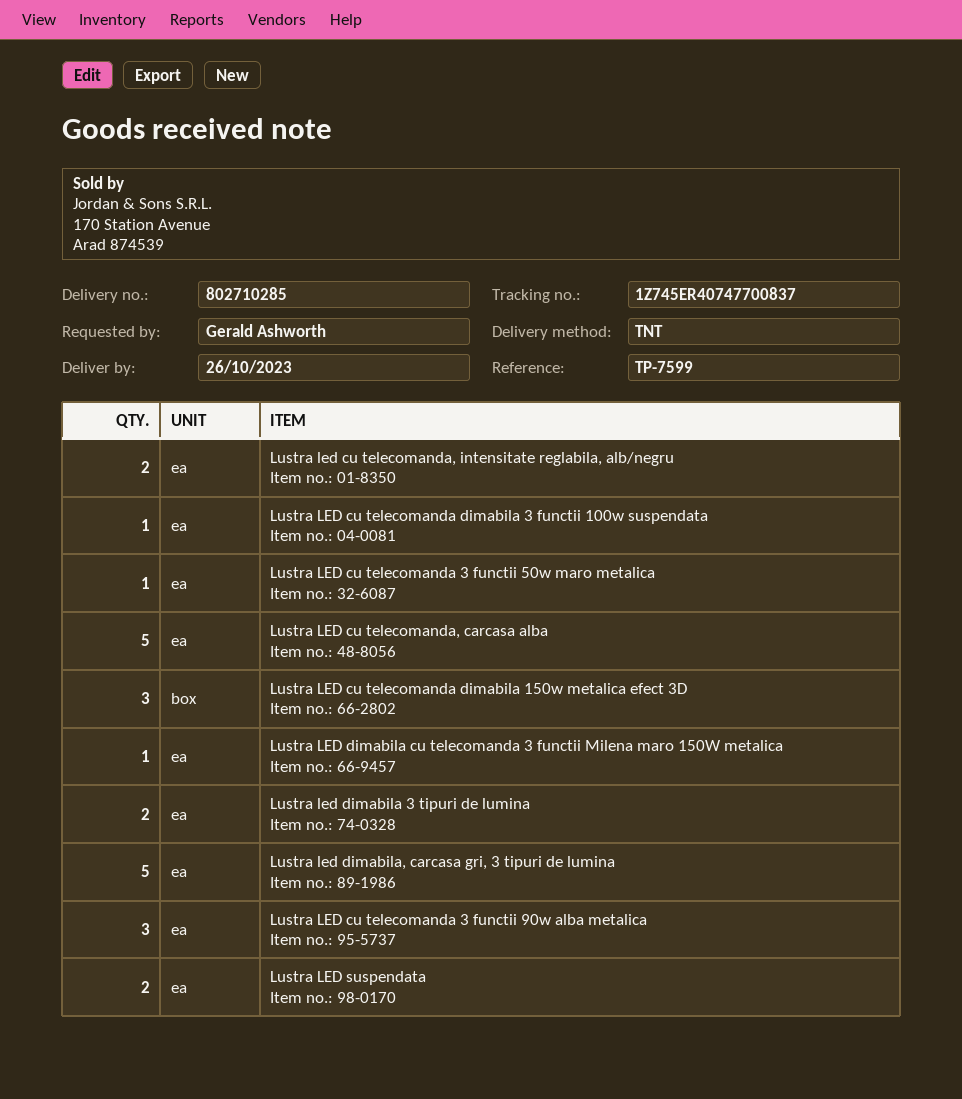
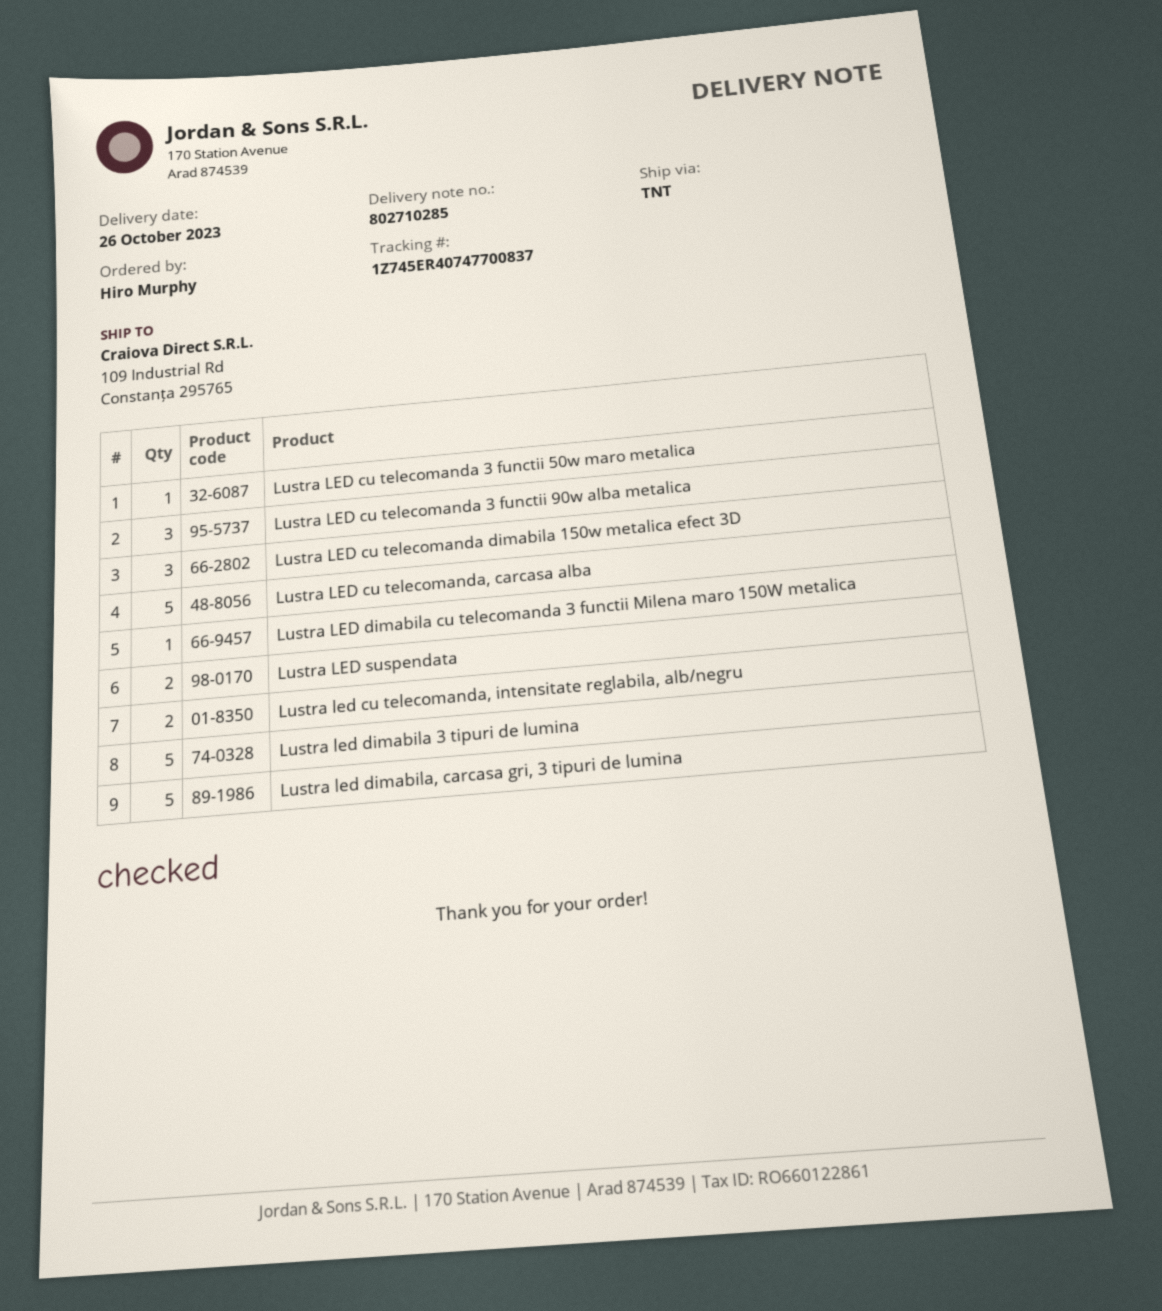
ordered by: Gerald Ashworth -> Hiro Murphy
Lustra LED cu telecomanda dimabila 3 functii 100w suspendata: 1 -> none
Lustra led dimabila 3 tipuri de lumina: 2 -> 5

